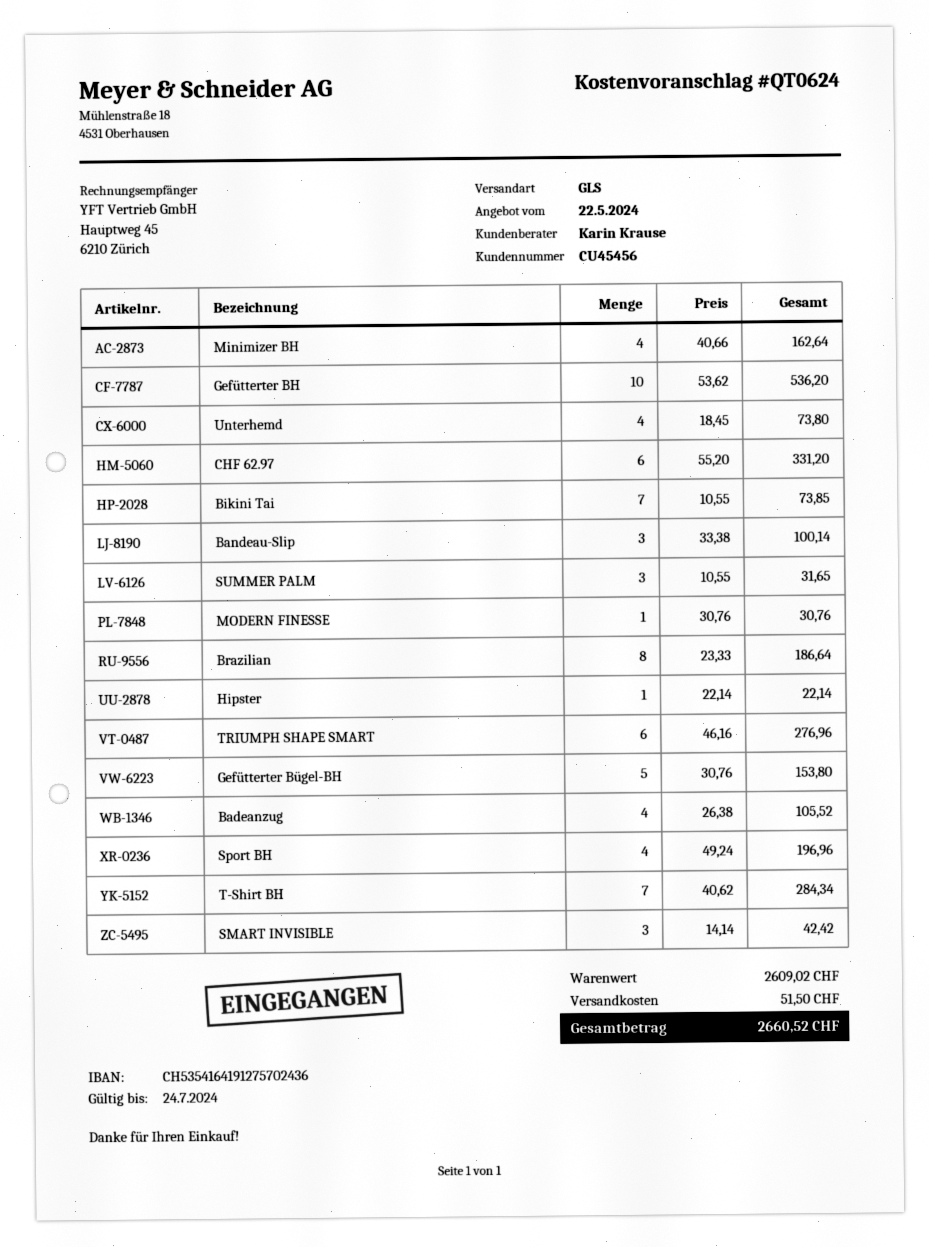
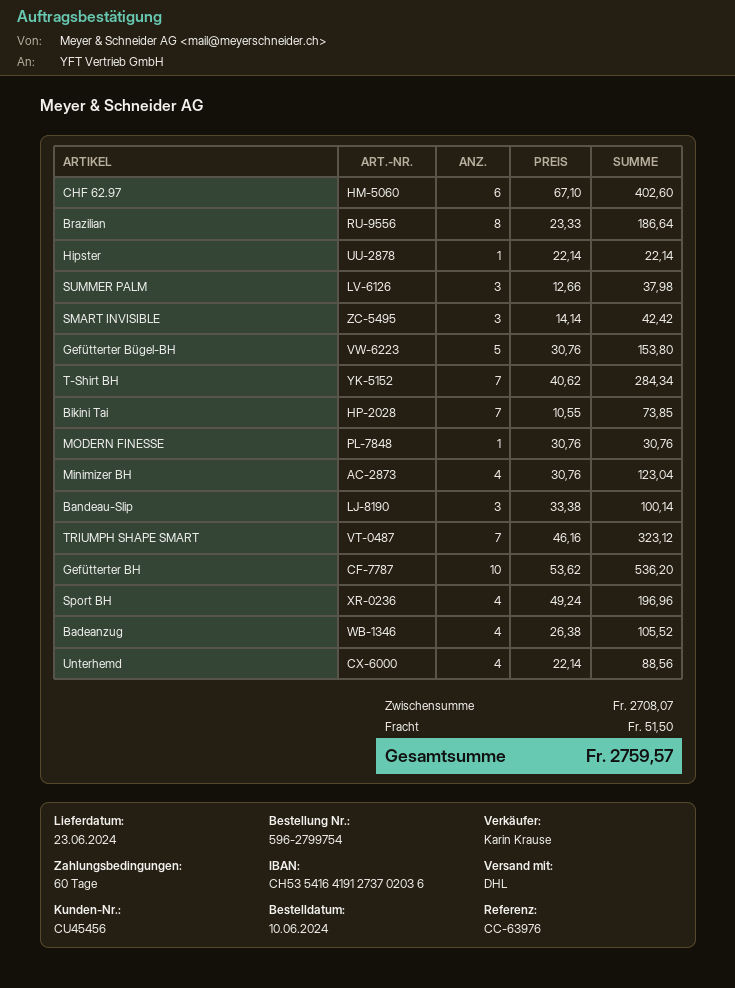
bank account: CH5354164191275702436 -> CH5354164191273702036
shipping method: GLS -> DHL
Minimizer BH: 4 x 40.66 = 162.64 -> 4 x 30.76 = 123.04
Unterhemd: 4 x 18.45 = 73.80 -> 4 x 22.14 = 88.56
CHF 62.97: 6 x 55.20 = 331.20 -> 6 x 67.10 = 402.60
SUMMER PALM: 3 x 10.55 = 31.65 -> 3 x 12.66 = 37.98
TRIUMPH SHAPE SMART: 6 x 46.16 = 276.96 -> 7 x 46.16 = 323.12
subtotal: 2609.02 -> 2708.07
total: 2660.52 -> 2759.57

